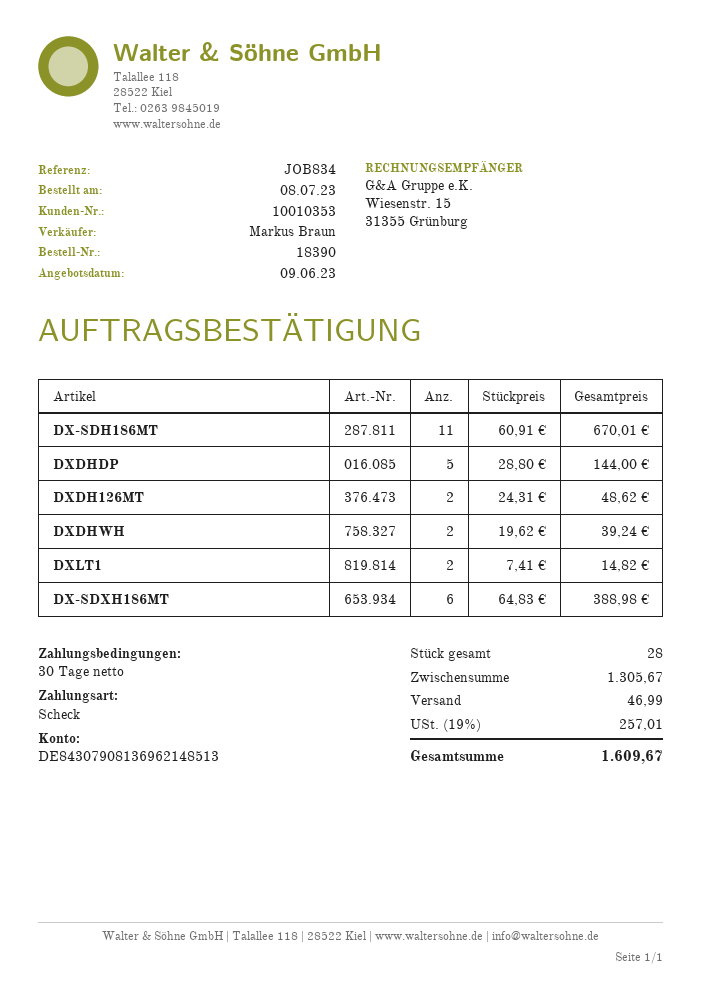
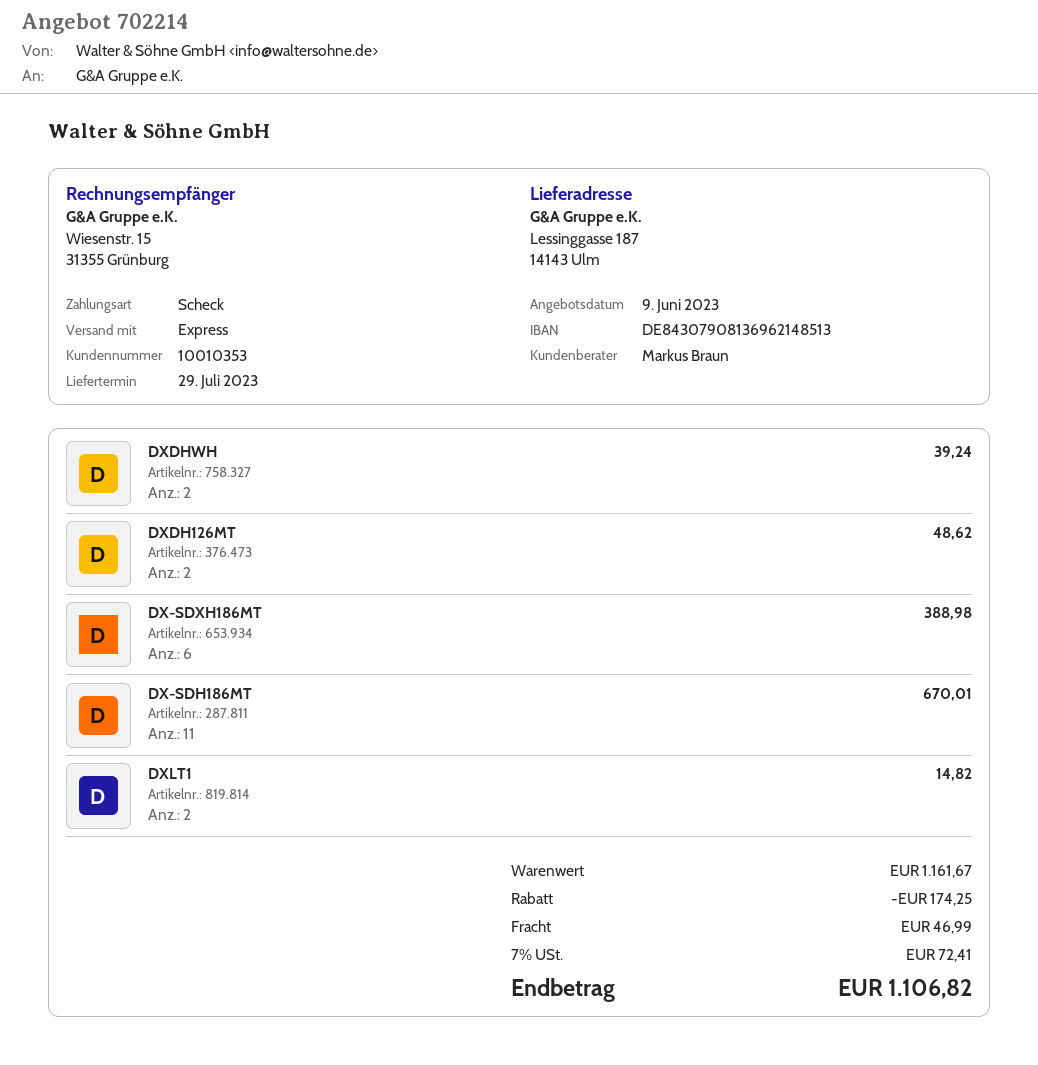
DXDHDP: 5 for 144.00 -> none
subtotal: 1305.67 -> 1161.67
discount: none -> 174.25
tax: 19% = 257.01 -> 7% = 72.41
total: 1609.67 -> 1106.82

